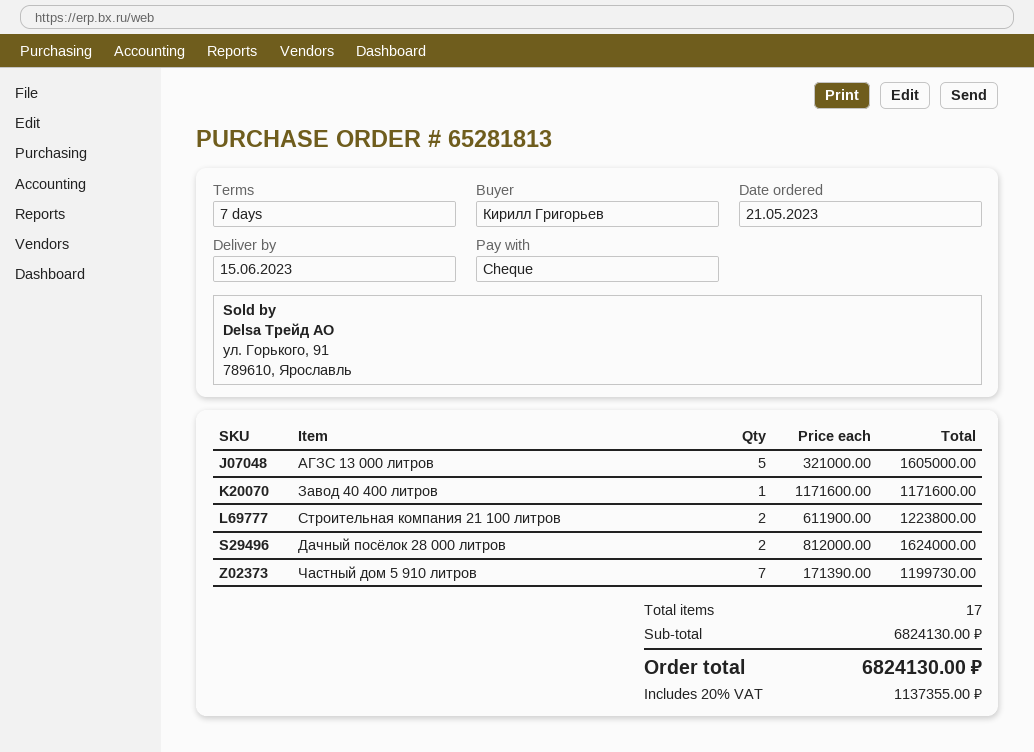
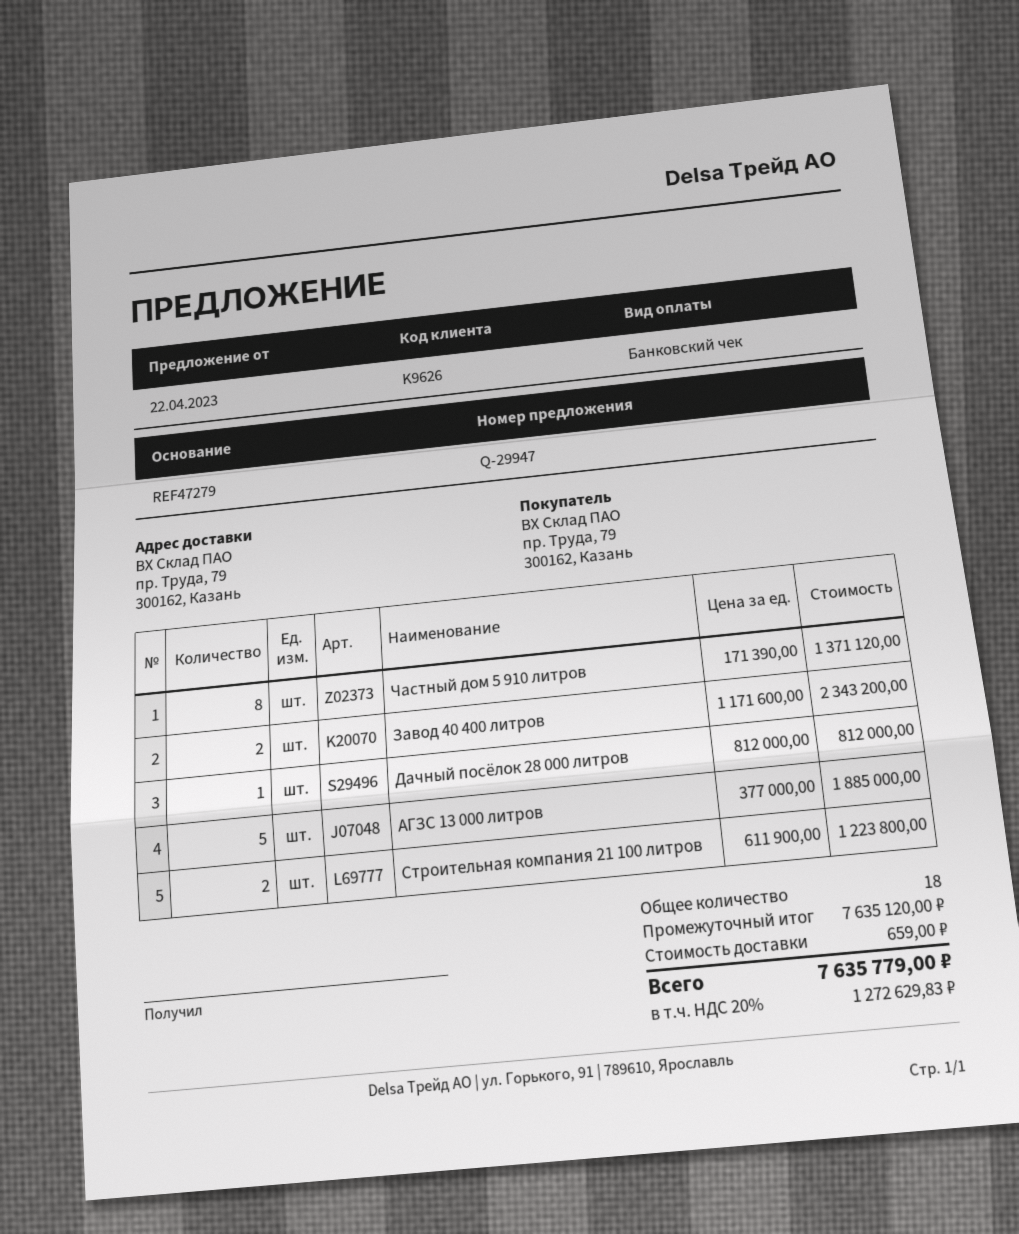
АГЗС 13 000 литров: 5 x 321000.00 = 1605000.00 -> 5 x 377000.00 = 1885000.00
Завод 40 400 литров: 1 x 1171600.00 = 1171600.00 -> 2 x 1171600.00 = 2343200.00
Дачный посёлок 28 000 литров: 2 x 812000.00 = 1624000.00 -> 1 x 812000.00 = 812000.00
Частный дом 5 910 литров: 7 x 171390.00 = 1199730.00 -> 8 x 171390.00 = 1371120.00
total quantity: 17 -> 18
subtotal: 6824130.00 -> 7635120.00
shipping: none -> 659.00
tax: 20% = 1137355.00 -> 20% = 1272629.83
total: 6824130.00 -> 7635779.00

